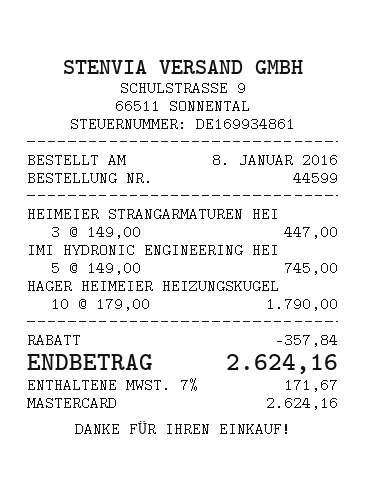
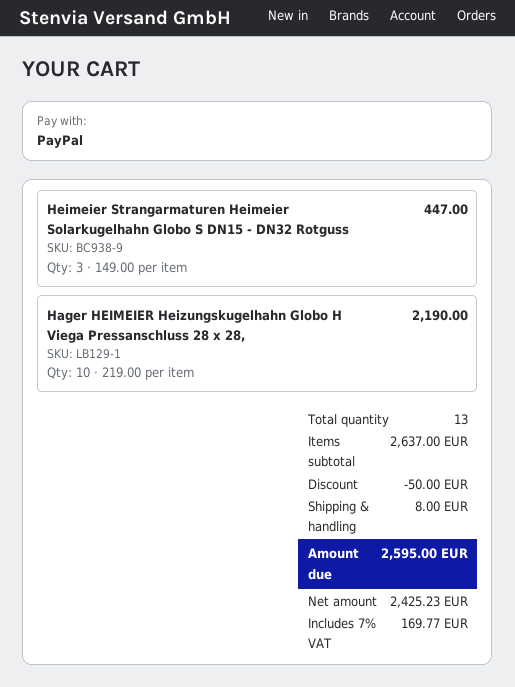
payment method: Mastercard -> PayPal
IMI HYDRONIC ENGINEERING HEI: 5 x 149.00 = 745.00 -> none
HAGER HEIMEIER HEIZUNGSKUGEL: 10 x 179.00 = 1790.00 -> 10 x 219.00 = 2190.00
discount: 357.84 -> 50.00
shipping: none -> 8.00
tax: 7% = 171.67 -> 7% = 169.77
total: 2624.16 -> 2595.00

